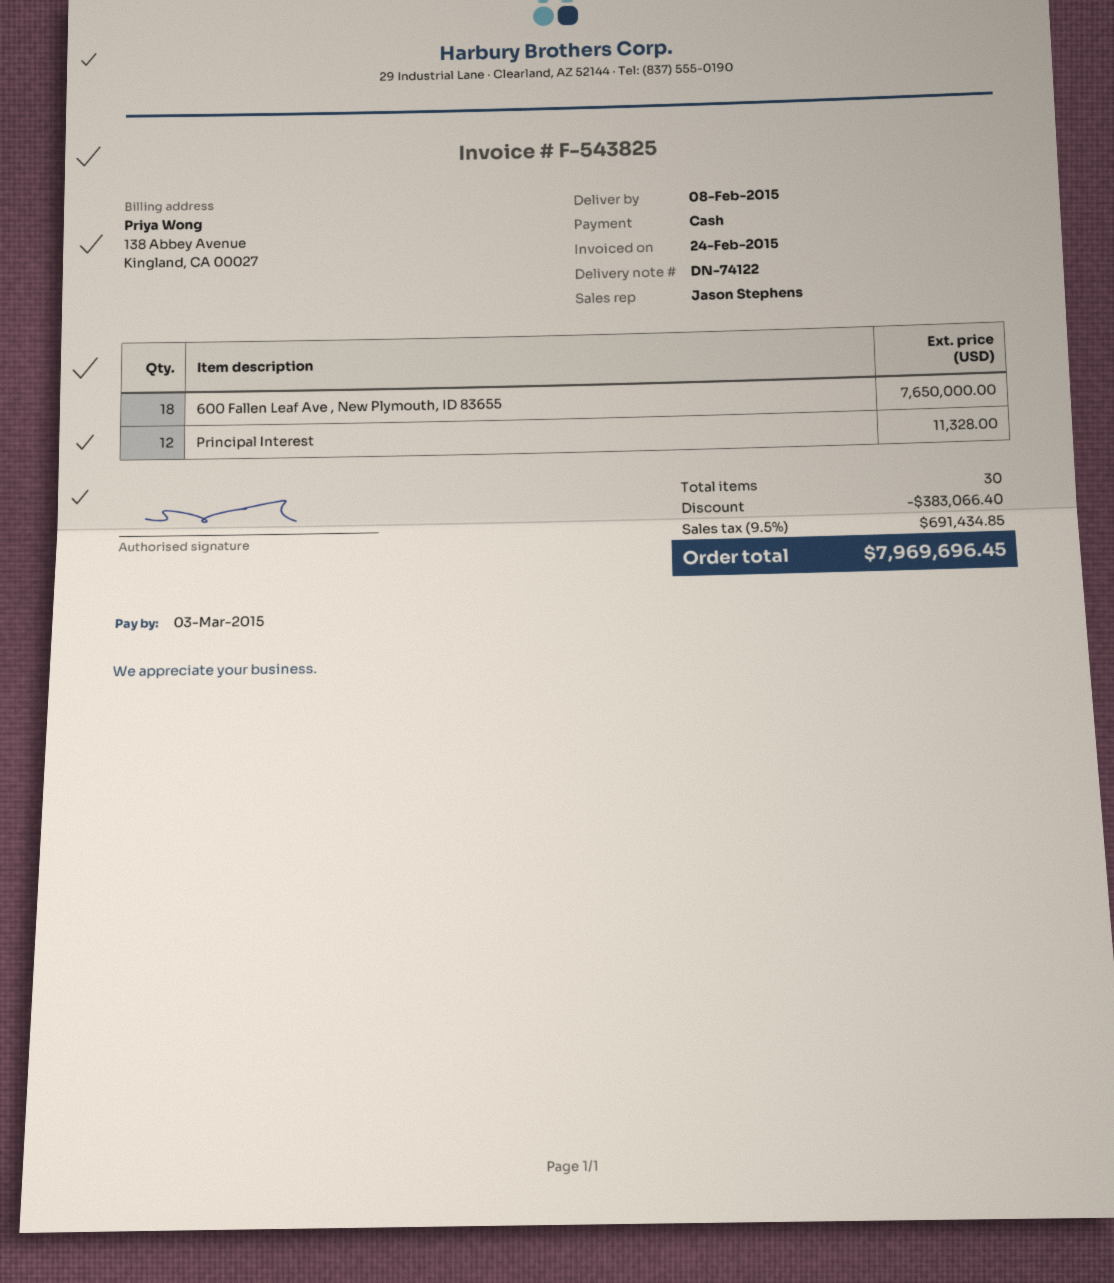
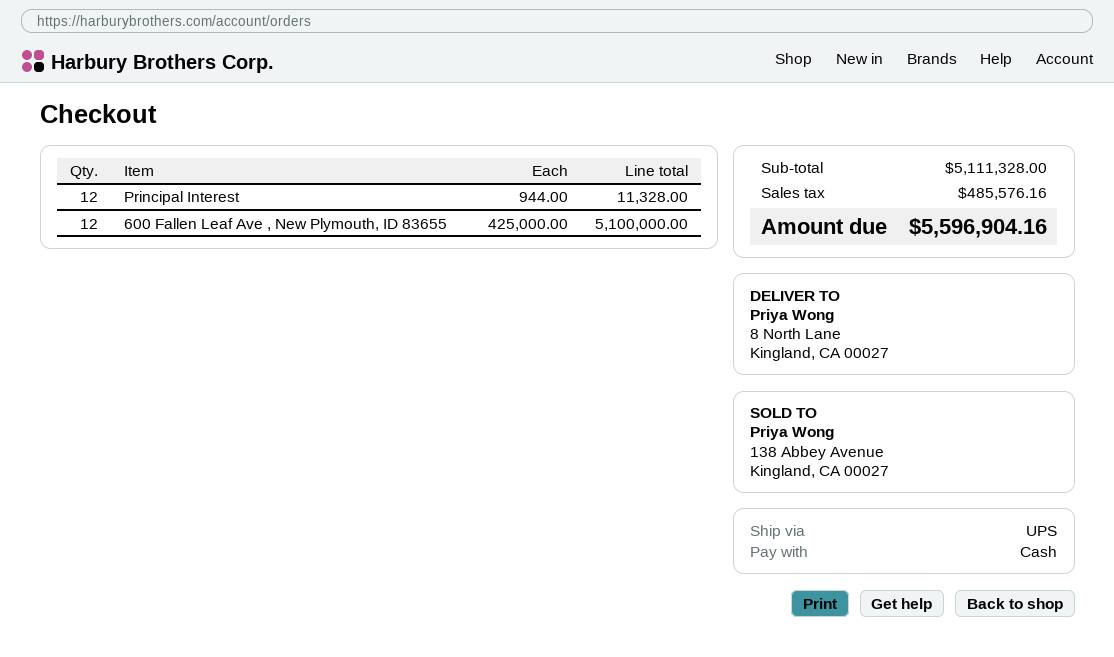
600 Fallen Leaf Ave , New Plymouth, ID 83655: 18 for 7650000.00 -> 12 for 5100000.00
discount: 383066.40 -> none
tax: 691434.85 -> 485576.16
total: 7969696.45 -> 5596904.16

